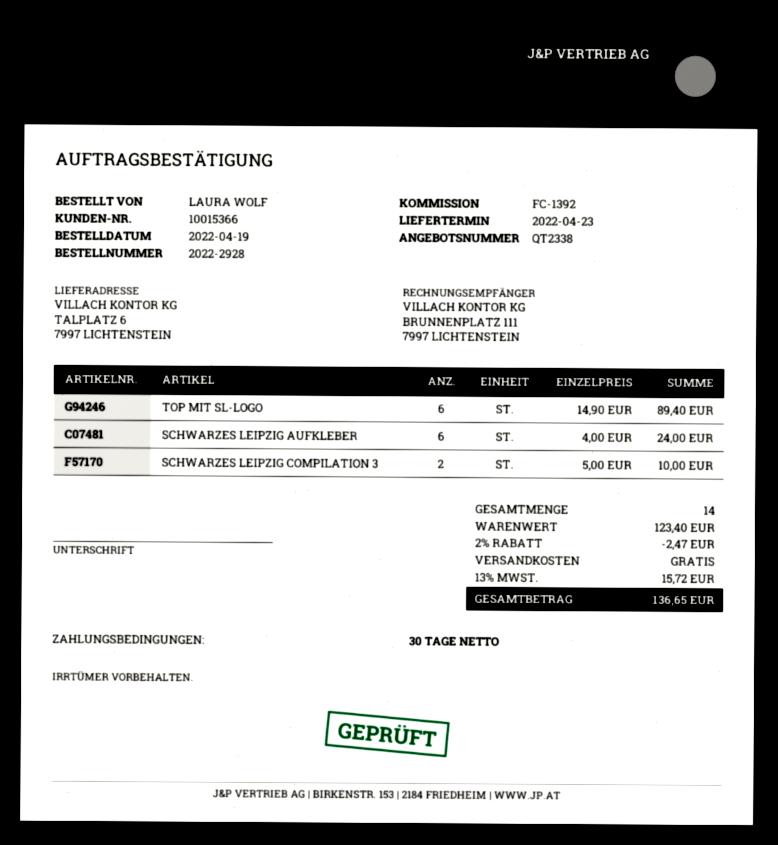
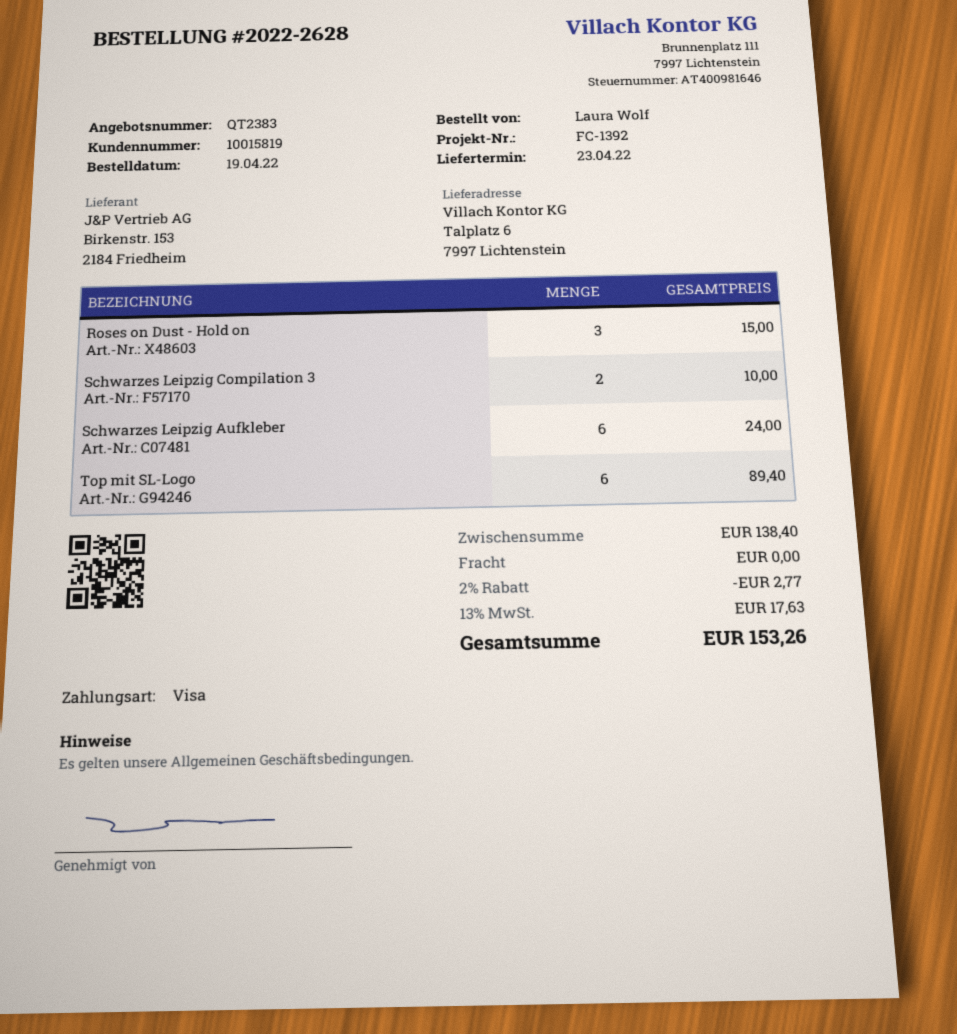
quote number: QT2338 -> QT2383
order number: 2022-2928 -> 2022-2628
customer number: 10015366 -> 10015819
Roses on Dust - Hold on: none -> 3 for 15.00
subtotal: 123.40 -> 138.40
discount: 2% = 2.47 -> 2% = 2.77
tax: 13% = 15.72 -> 13% = 17.63
total: 136.65 -> 153.26

